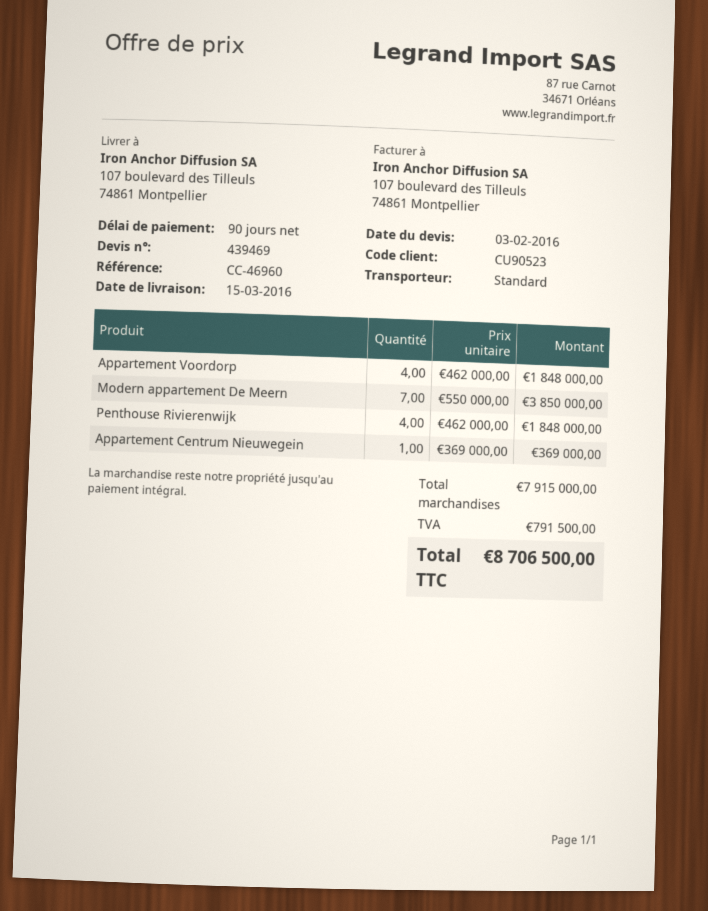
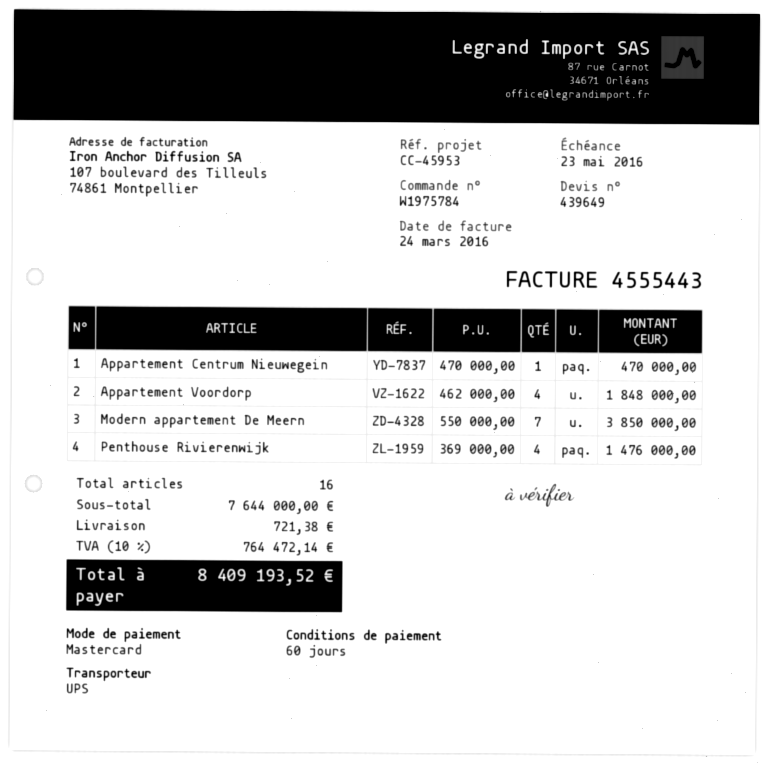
quote number: 439469 -> 439649
payment terms: 90 days -> 60 days
reference: CC-46960 -> CC-45953
shipping method: standard -> UPS
Penthouse Rivierenwijk: 4 x 462000.00 = 1848000.00 -> 4 x 369000.00 = 1476000.00
Appartement Centrum Nieuwegein: 1 x 369000.00 = 369000.00 -> 1 x 470000.00 = 470000.00
subtotal: 7915000.00 -> 7644000.00
shipping: none -> 721.38
tax: 791500.00 -> 764472.14
total: 8706500.00 -> 8409193.52

